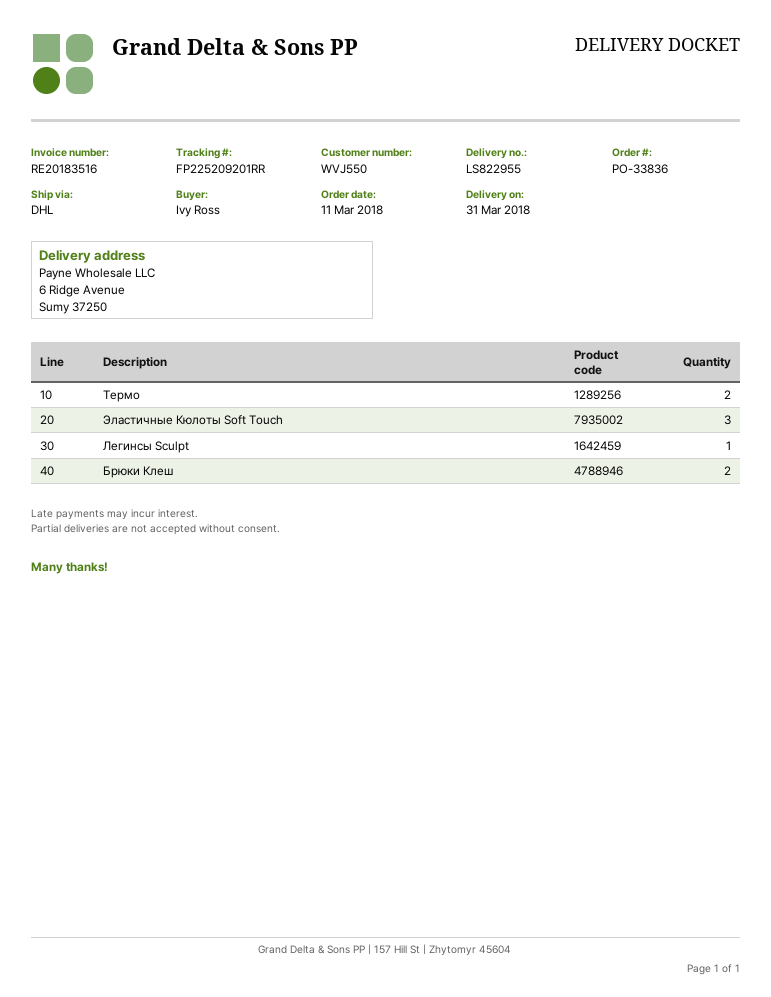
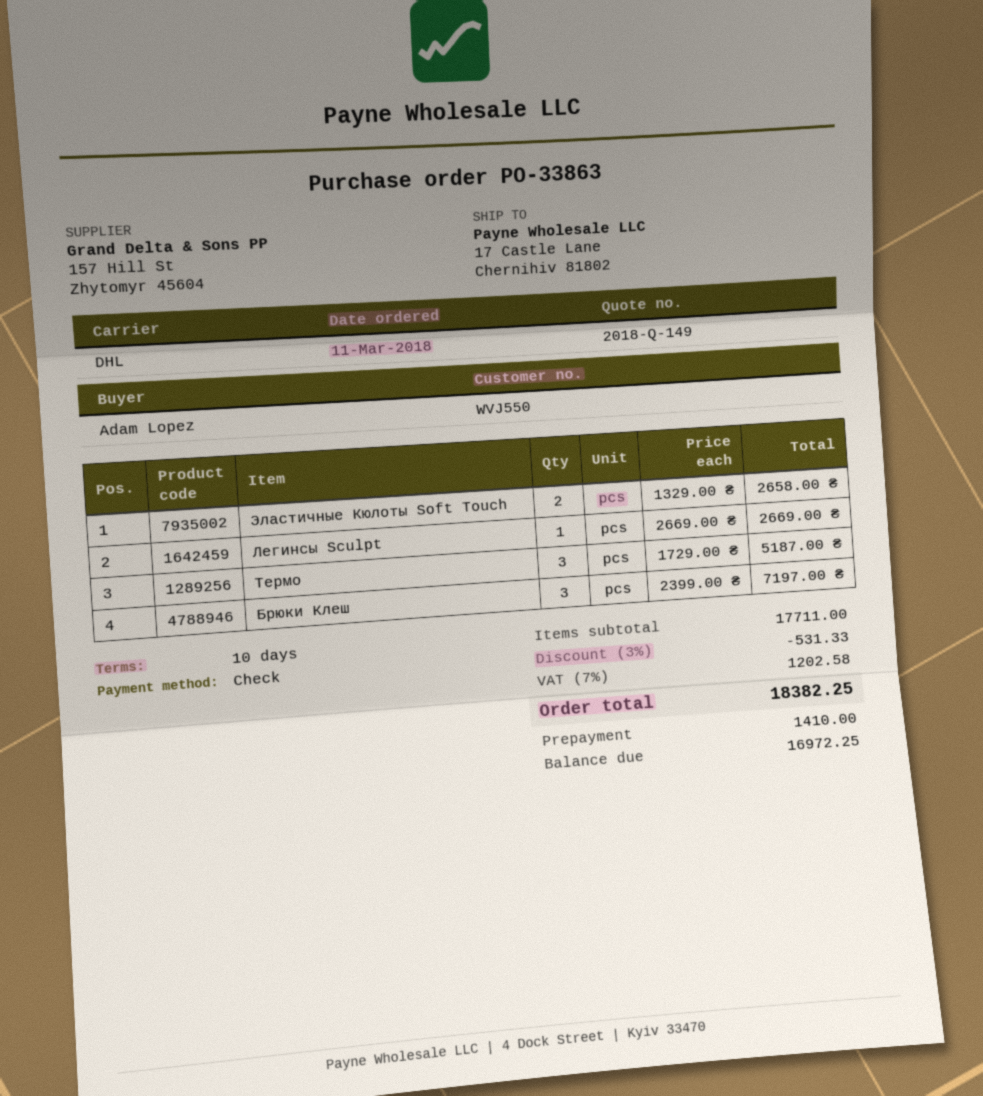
order number: PO-33836 -> PO-33863
ordered by: Ivy Ross -> Adam Lopez
ship to: 6 Ridge Avenue, Sumy 37250 -> 17 Castle Lane, Chernihiv 81802
Термо: 2 -> 3
Эластичные Кюлоты Soft Touch: 3 -> 2
Брюки Клеш: 2 -> 3

